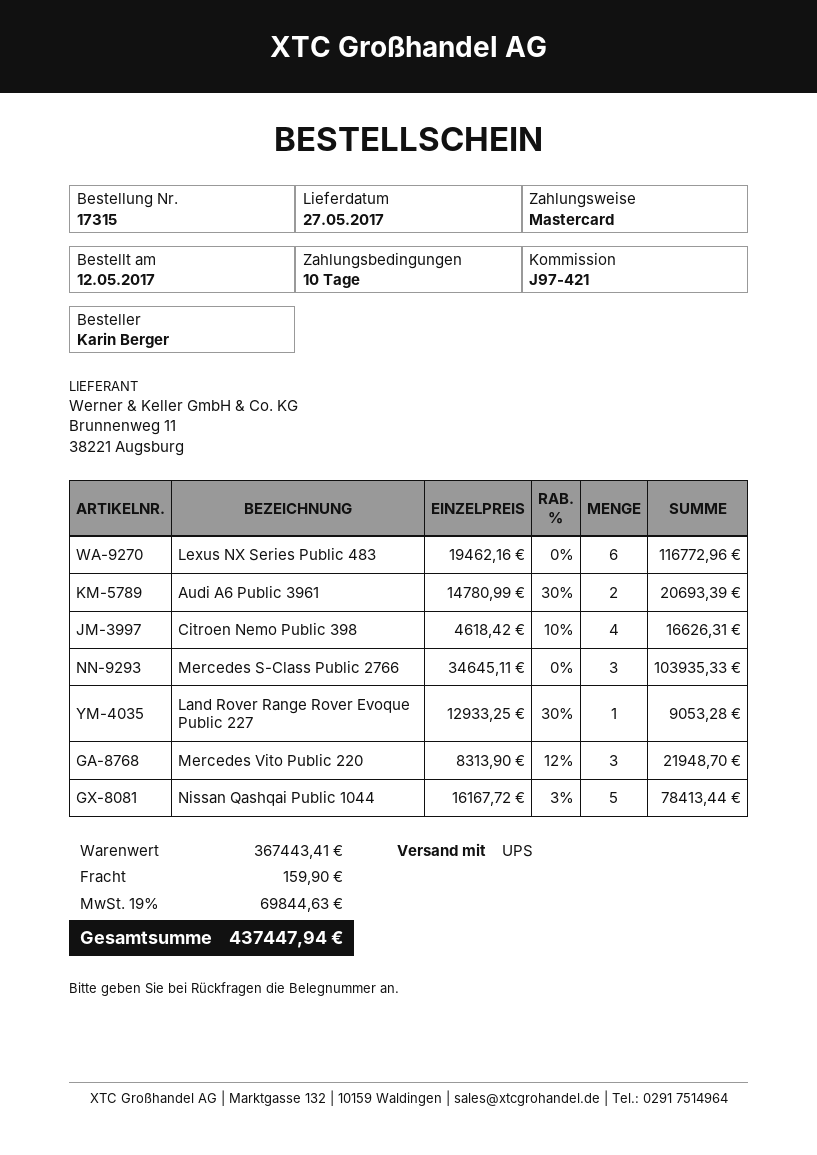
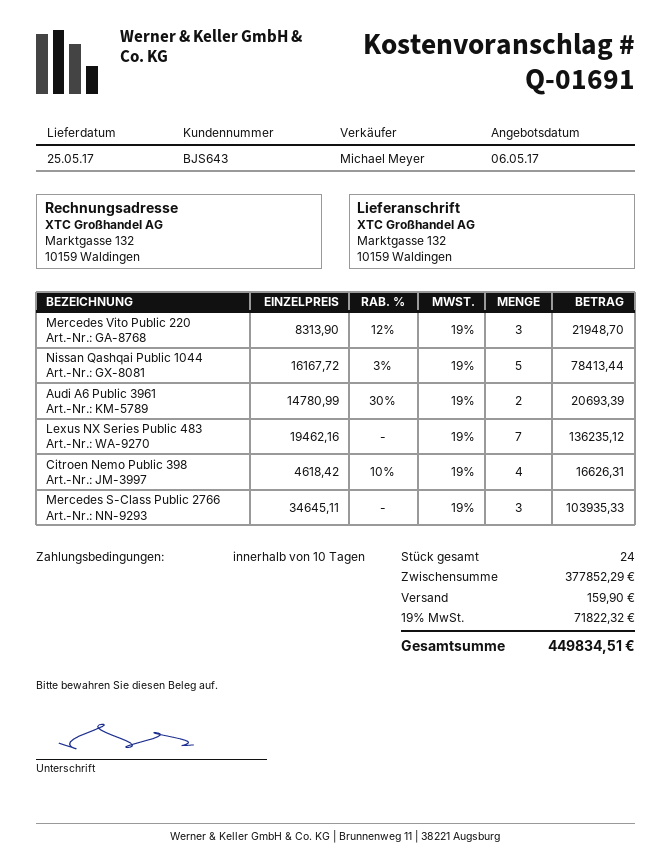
delivery date: 2017-05-27 -> 2017-05-25
Lexus NX Series Public 483: 6 x 19462.16 = 116772.96 -> 7 x 19462.16 = 136235.12
Land Rover Range Rover Evoque Public 227: 1 x 12933.25 - 30% = 9053.28 -> none
subtotal: 367443.41 -> 377852.29
tax: 19% = 69844.63 -> 19% = 71822.32
total: 437447.94 -> 449834.51

